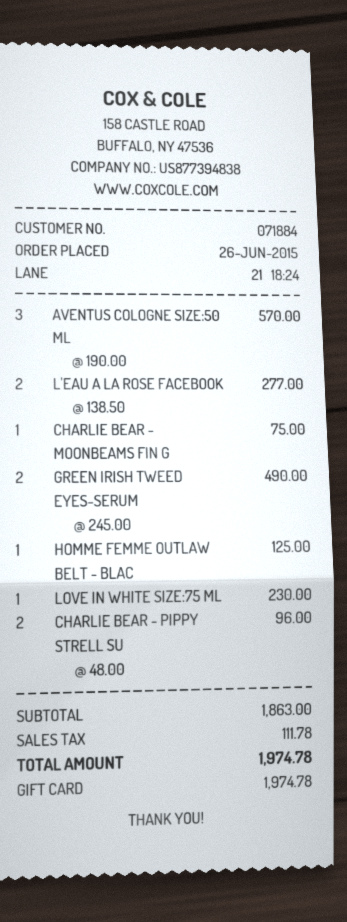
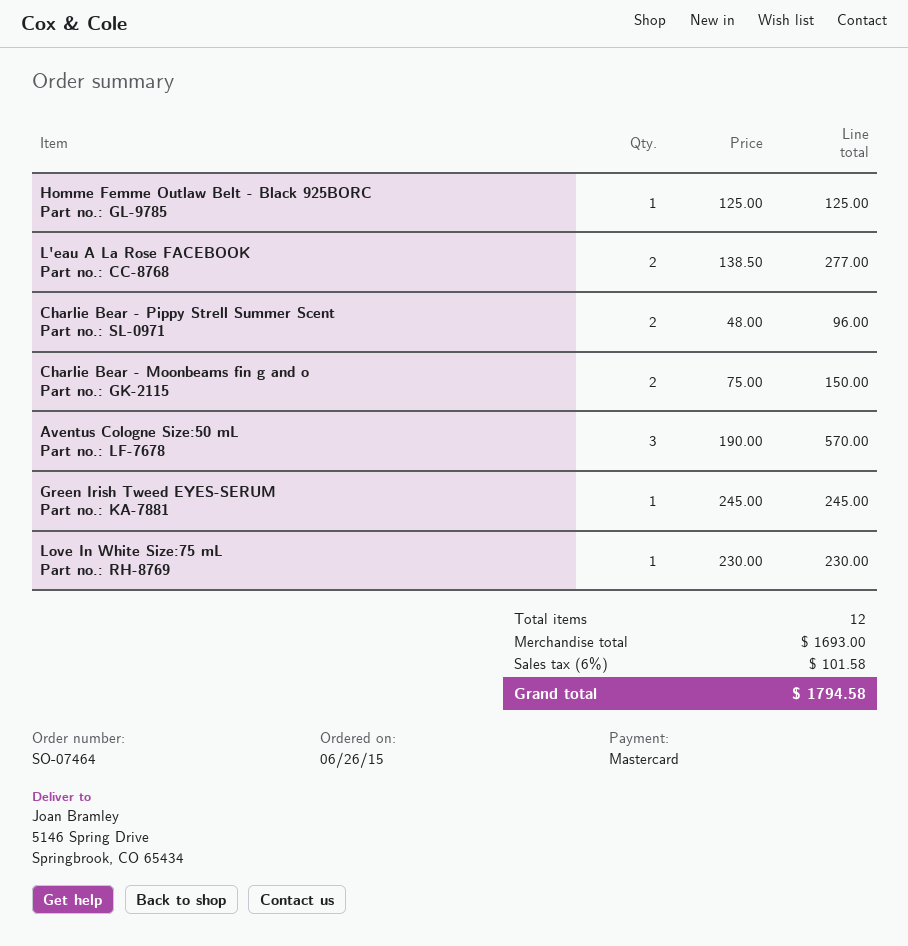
payment method: gift card -> Mastercard
CHARLIE BEAR - MOONBEAMS FIN G: 1 x 75.00 = 75.00 -> 2 x 75.00 = 150.00
GREEN IRISH TWEED EYES-SERUM: 2 x 245.00 = 490.00 -> 1 x 245.00 = 245.00
subtotal: 1863.00 -> 1693.00
tax: 111.78 -> 101.58
total: 1974.78 -> 1794.58

